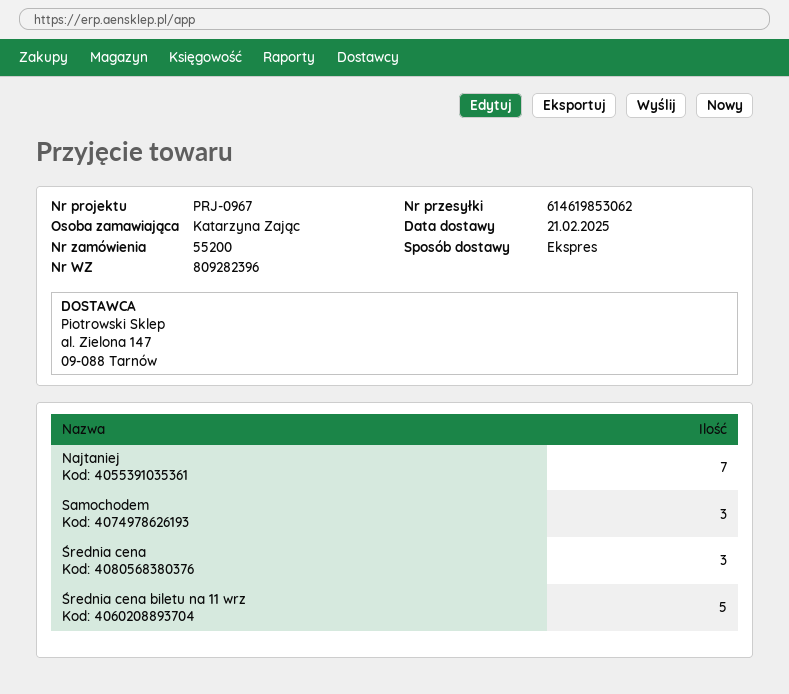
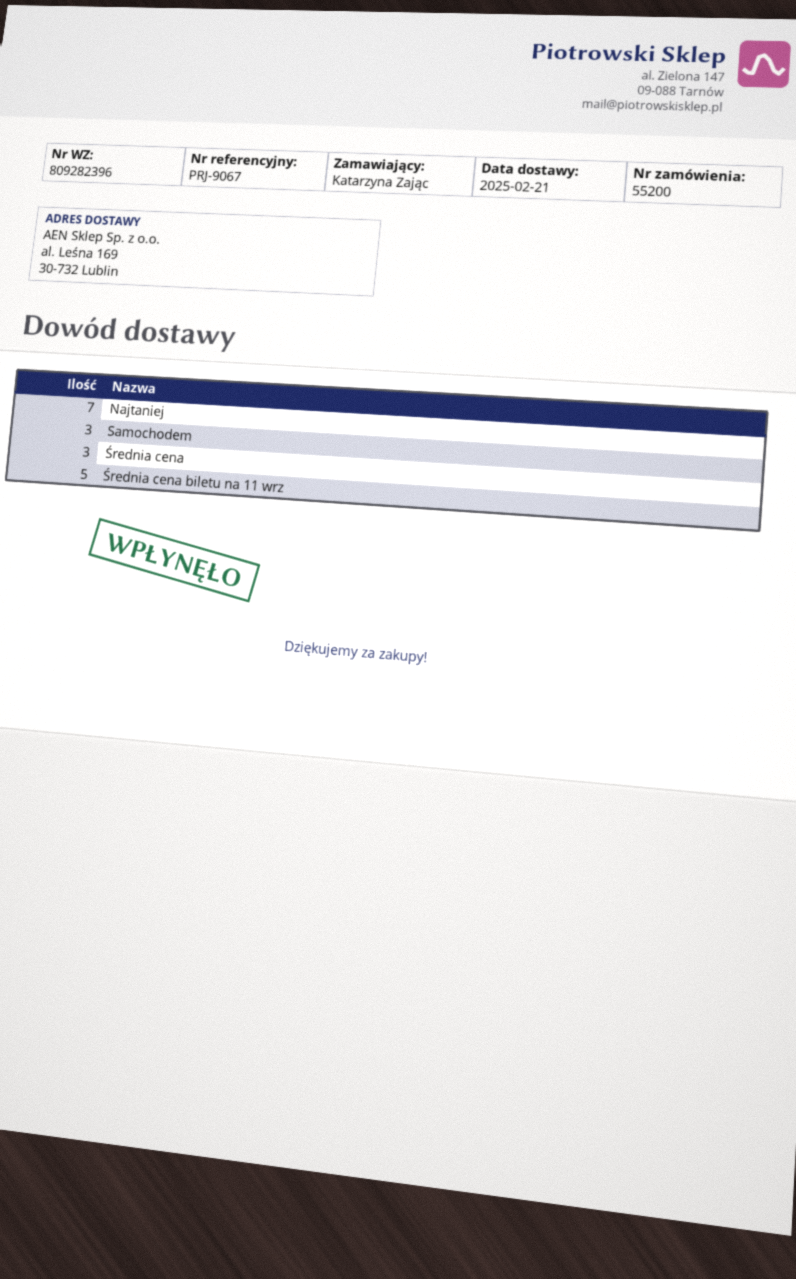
reference: PRJ-0967 -> PRJ-9067

